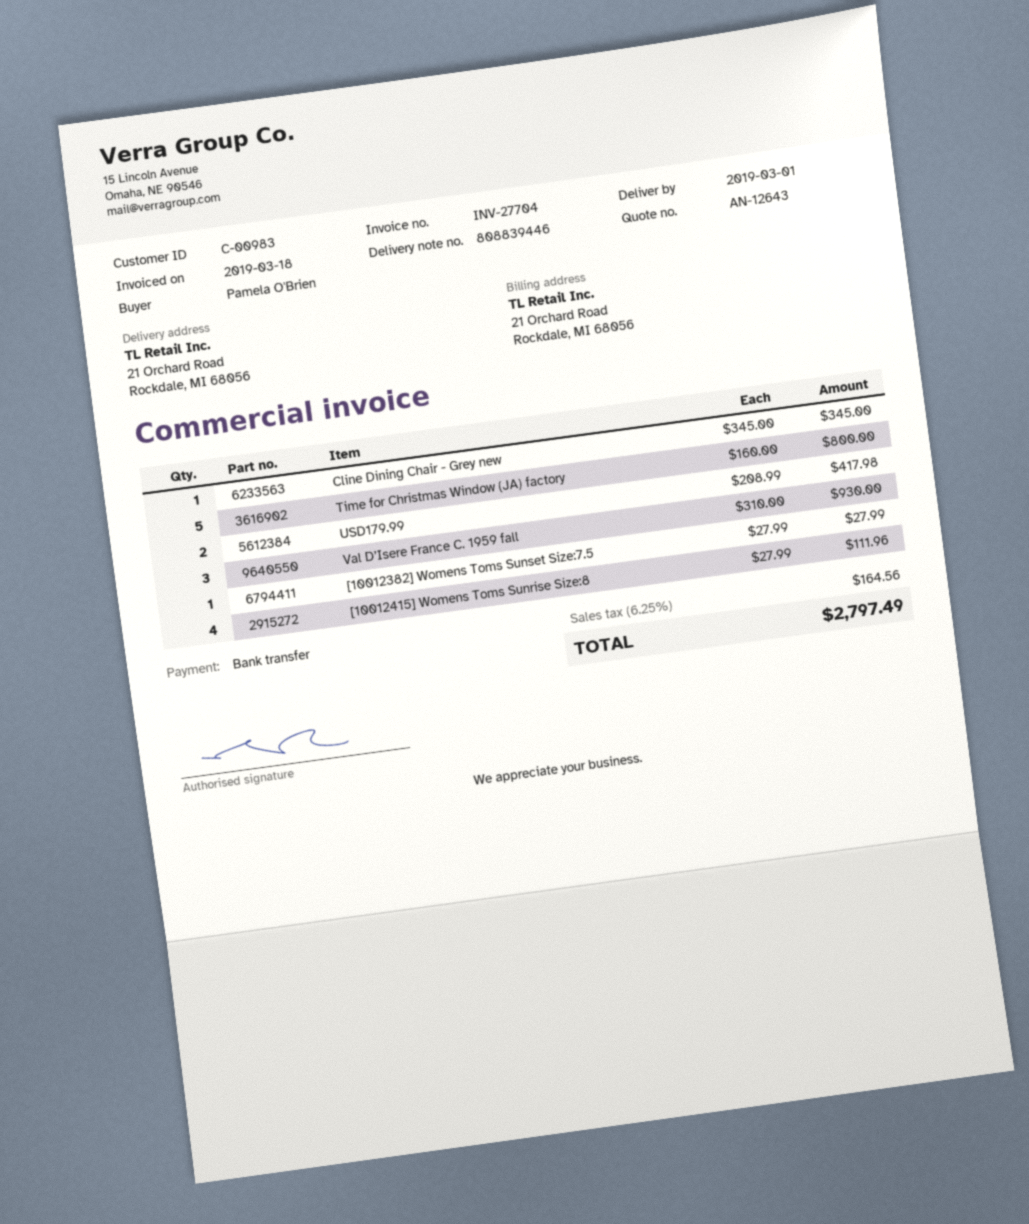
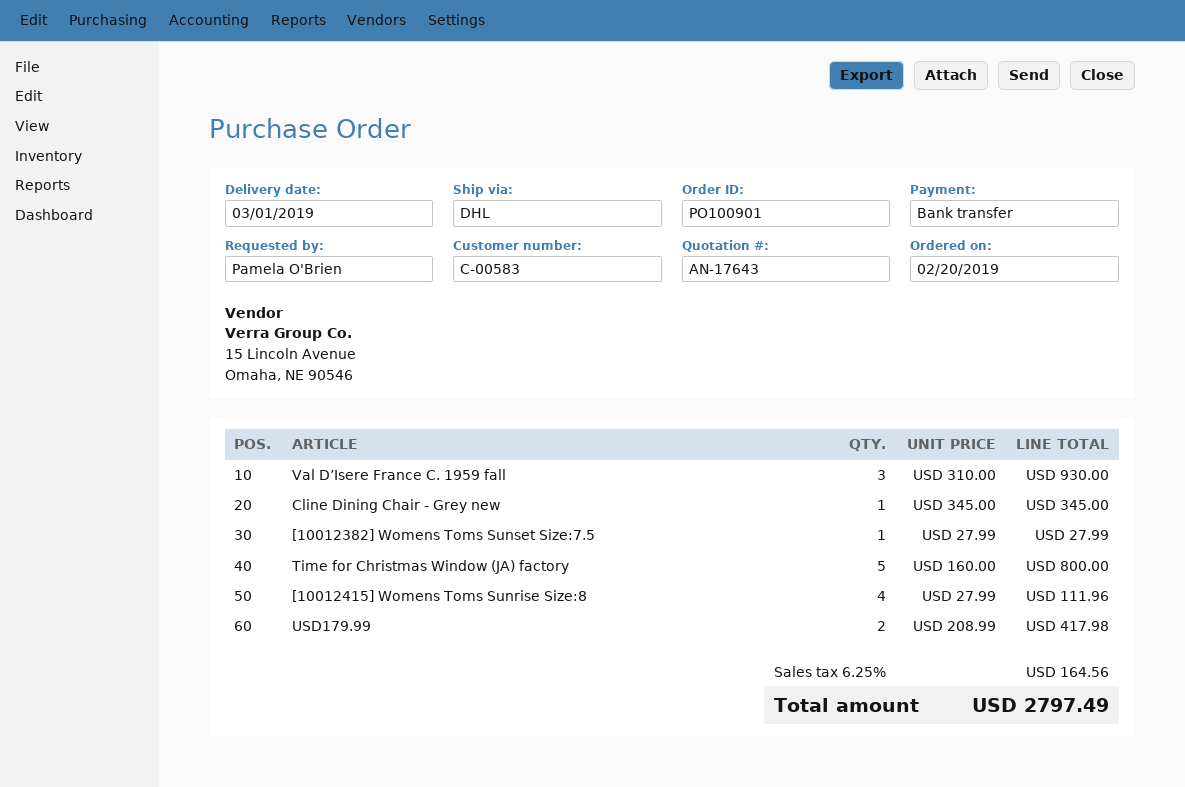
quote number: AN-12643 -> AN-17643
customer number: C-00983 -> C-00583

